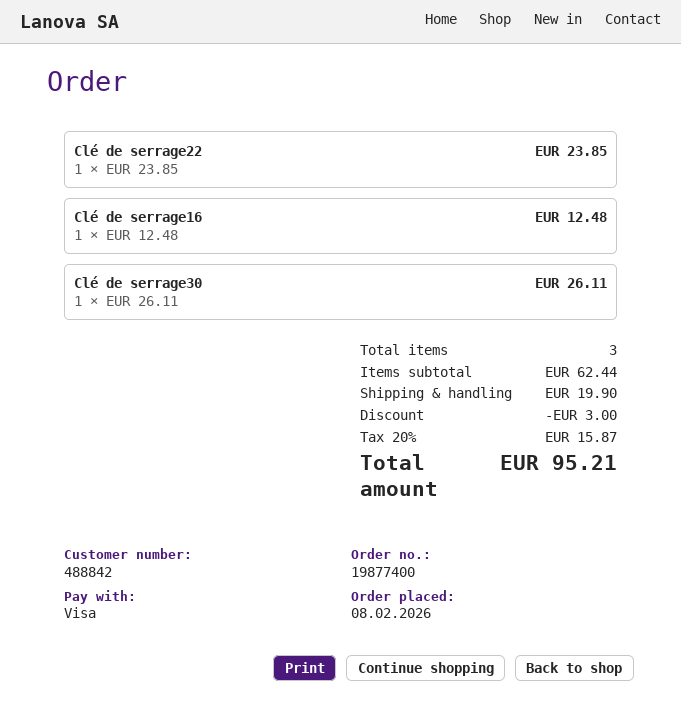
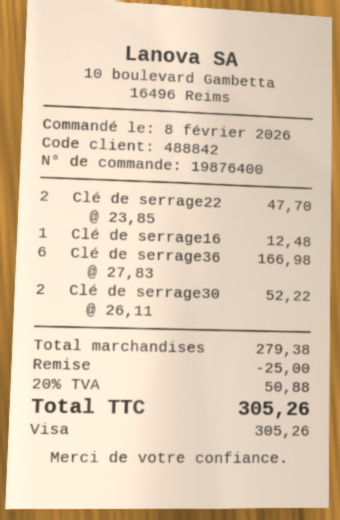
order number: 19877400 -> 19876400
Clé de serrage22: 1 x 23.85 = 23.85 -> 2 x 23.85 = 47.70
Clé de serrage30: 1 x 26.11 = 26.11 -> 2 x 26.11 = 52.22
Clé de serrage36: none -> 6 x 27.83 = 166.98
subtotal: 62.44 -> 279.38
discount: 3.00 -> 25.00
shipping: 19.90 -> none
tax: 20% = 15.87 -> 20% = 50.88
total: 95.21 -> 305.26

